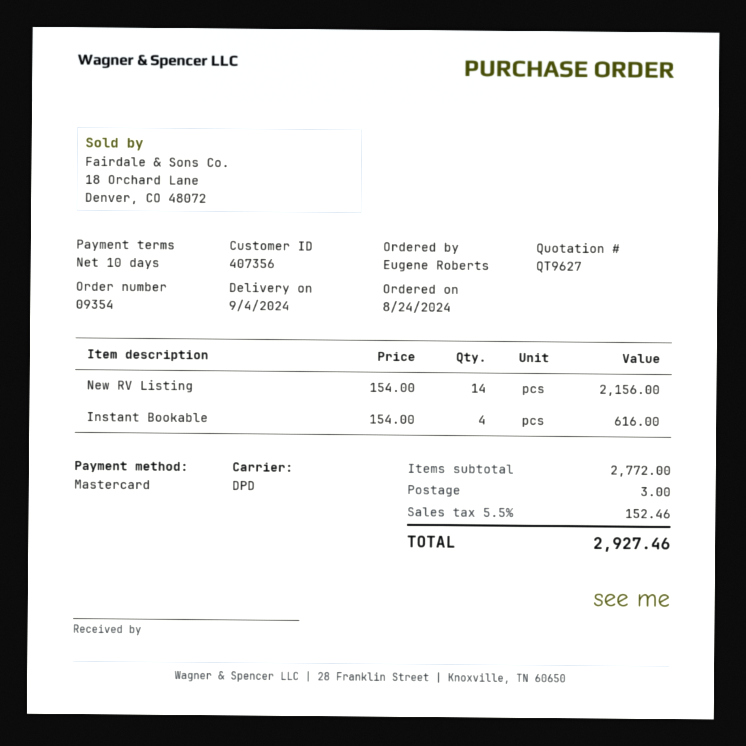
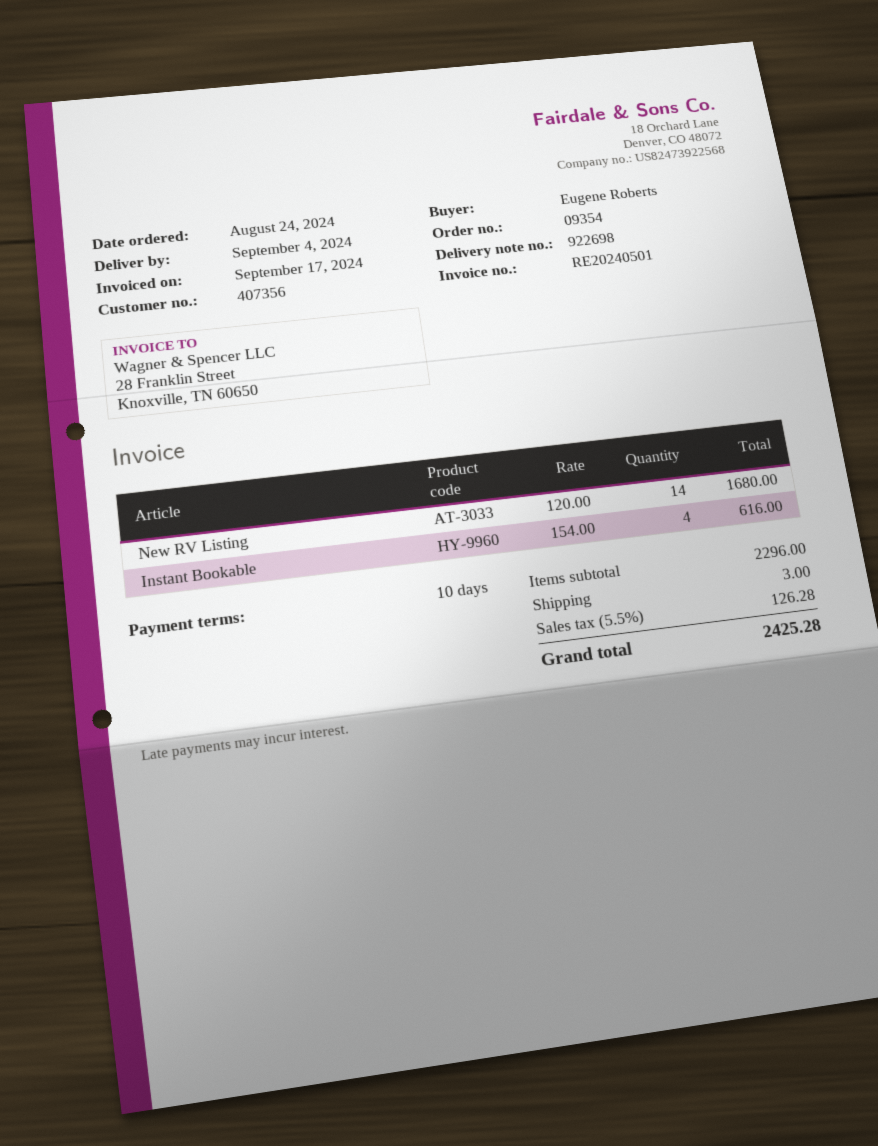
New RV Listing: 14 x 154.00 = 2156.00 -> 14 x 120.00 = 1680.00
subtotal: 2772.00 -> 2296.00
tax: 5.5% = 152.46 -> 5.5% = 126.28
total: 2927.46 -> 2425.28

